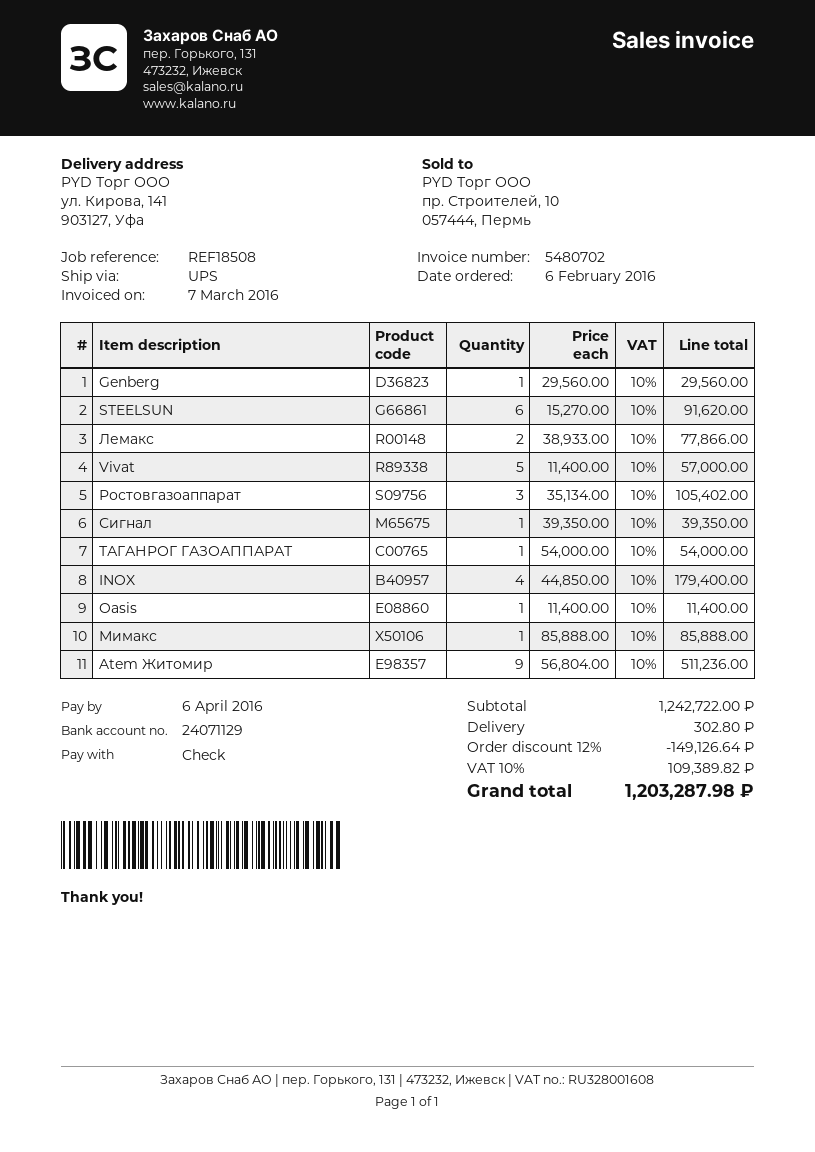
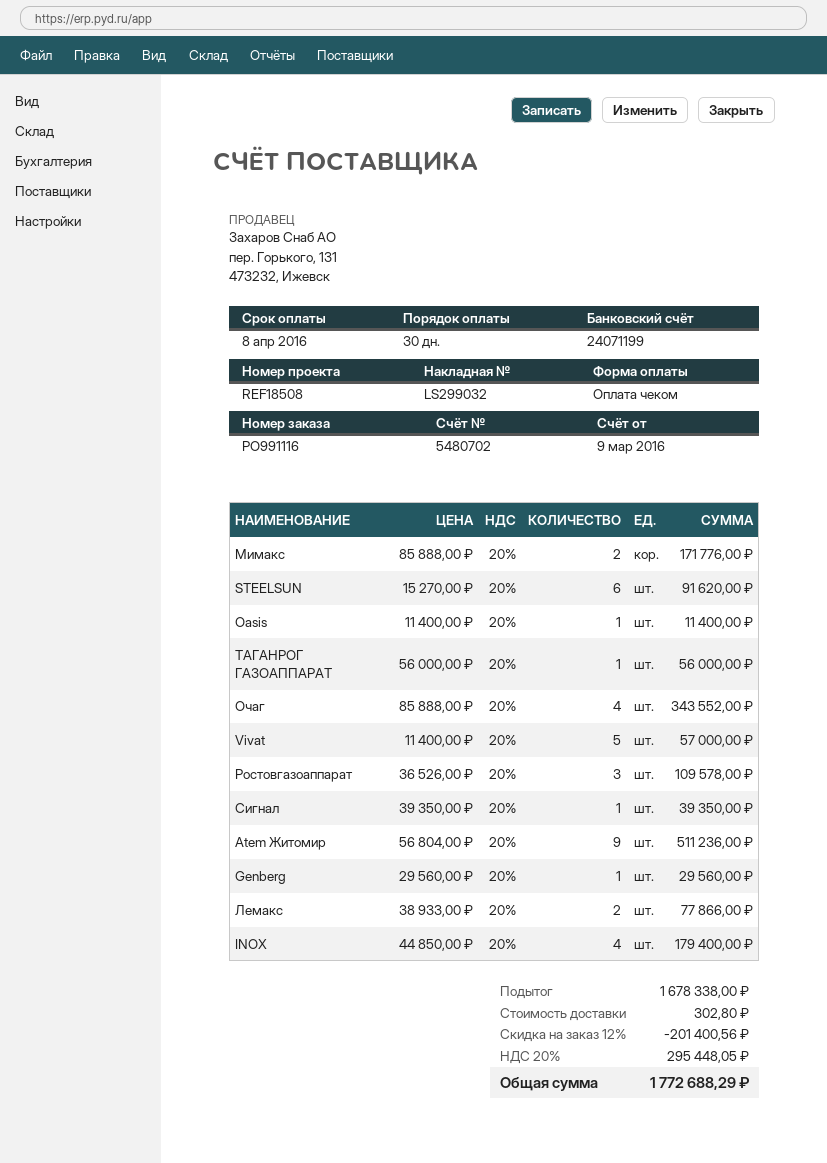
invoice date: 2016-03-07 -> 2016-03-09
due date: 2016-04-06 -> 2016-04-08
bank account: 24071129 -> 24071199
Ростовгазоаппарат: 3 x 35134.00 = 105402.00 -> 3 x 36526.00 = 109578.00
ТАГАНРОГ ГАЗОАППАРАТ: 1 x 54000.00 = 54000.00 -> 1 x 56000.00 = 56000.00
Мимакс: 1 x 85888.00 = 85888.00 -> 2 x 85888.00 = 171776.00
Очаг: none -> 4 x 85888.00 = 343552.00
subtotal: 1242722.00 -> 1678338.00
discount: 12% = 149126.64 -> 12% = 201400.56
tax: 10% = 109389.82 -> 20% = 295448.05
total: 1203287.98 -> 1772688.29

